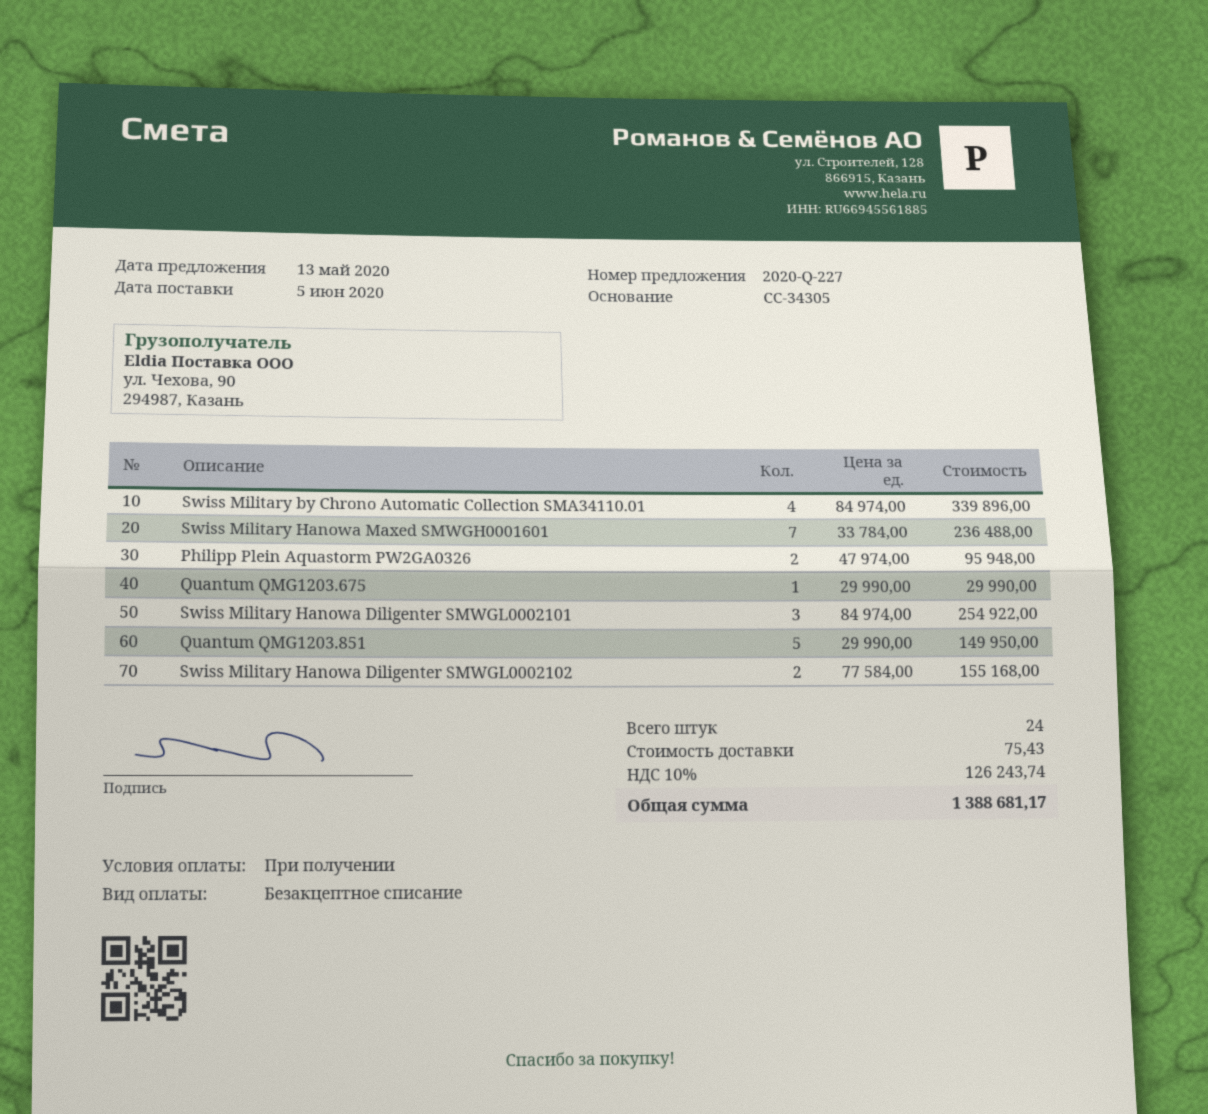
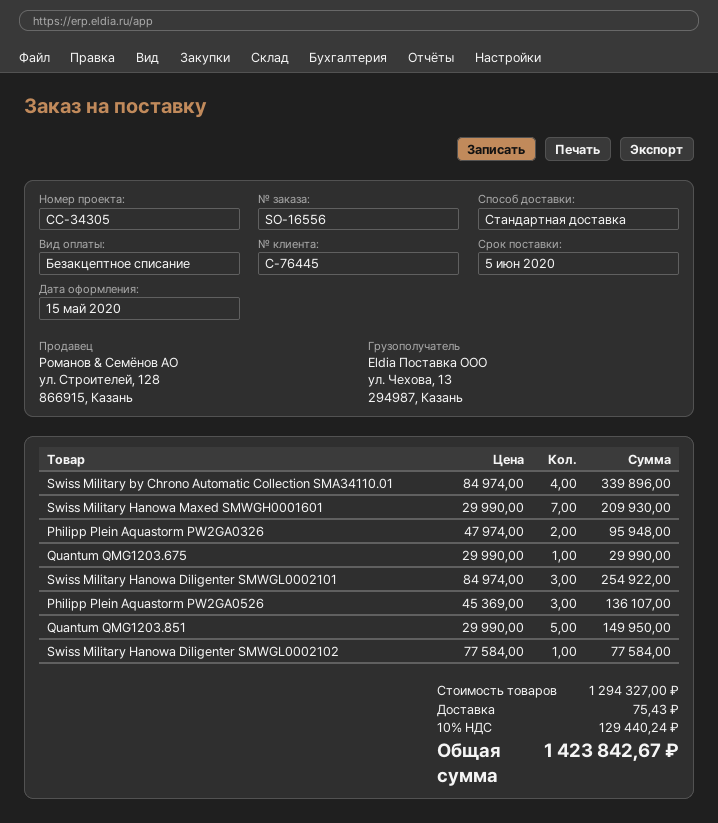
ship to: ул. Чехова, 90, 294987, Казань -> ул. Чехова, 13, 294987, Казань
Swiss Military Hanowa Maxed SMWGH0001601: 7 x 33784.00 = 236488.00 -> 7 x 29990.00 = 209930.00
Swiss Military Hanowa Diligenter SMWGL0002102: 2 x 77584.00 = 155168.00 -> 1 x 77584.00 = 77584.00
Philipp Plein Aquastorm PW2GA0526: none -> 3 x 45369.00 = 136107.00
tax: 10% = 126243.74 -> 10% = 129440.24
total: 1388681.17 -> 1423842.67

